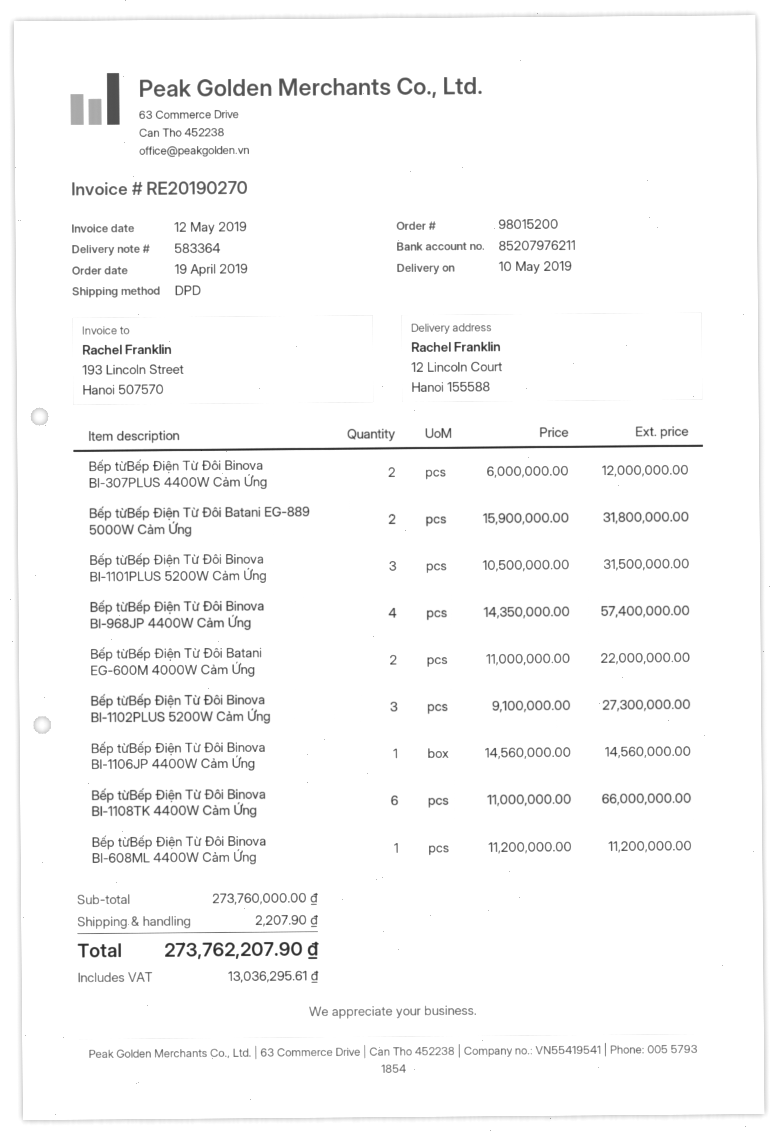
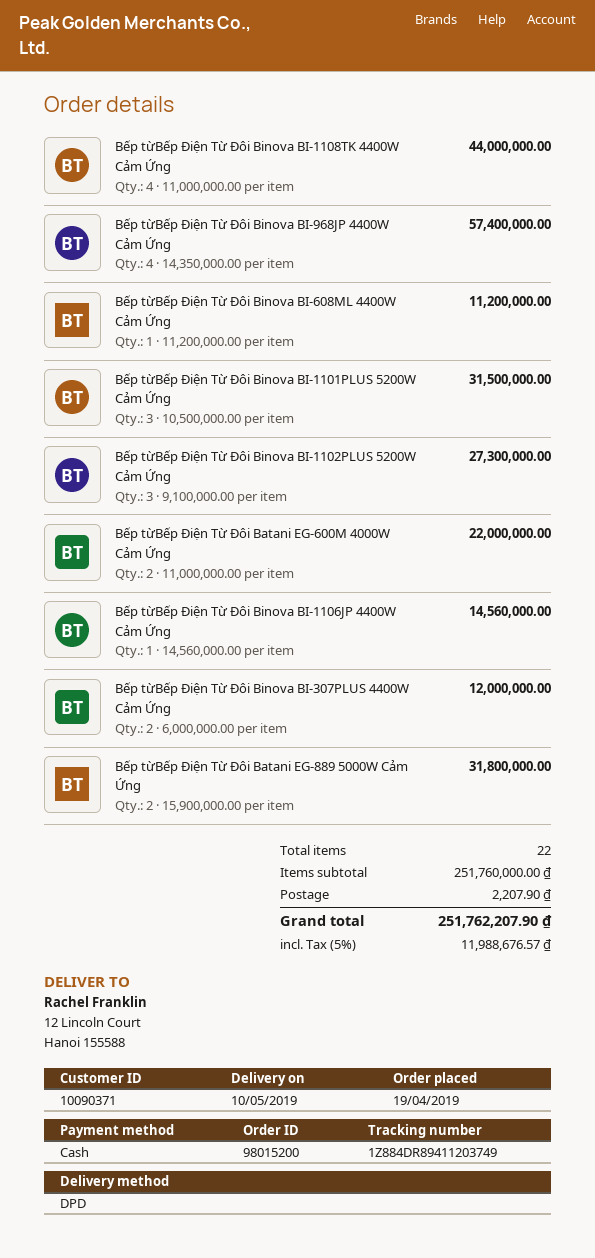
Bếp từBếp Điện Từ Đôi Binova BI-1108TK 4400W Cảm Ứng: 6 x 11000000.00 = 66000000.00 -> 4 x 11000000.00 = 44000000.00
subtotal: 273760000.00 -> 251760000.00
tax: 13036295.61 -> 11988676.57
total: 273762207.90 -> 251762207.90

